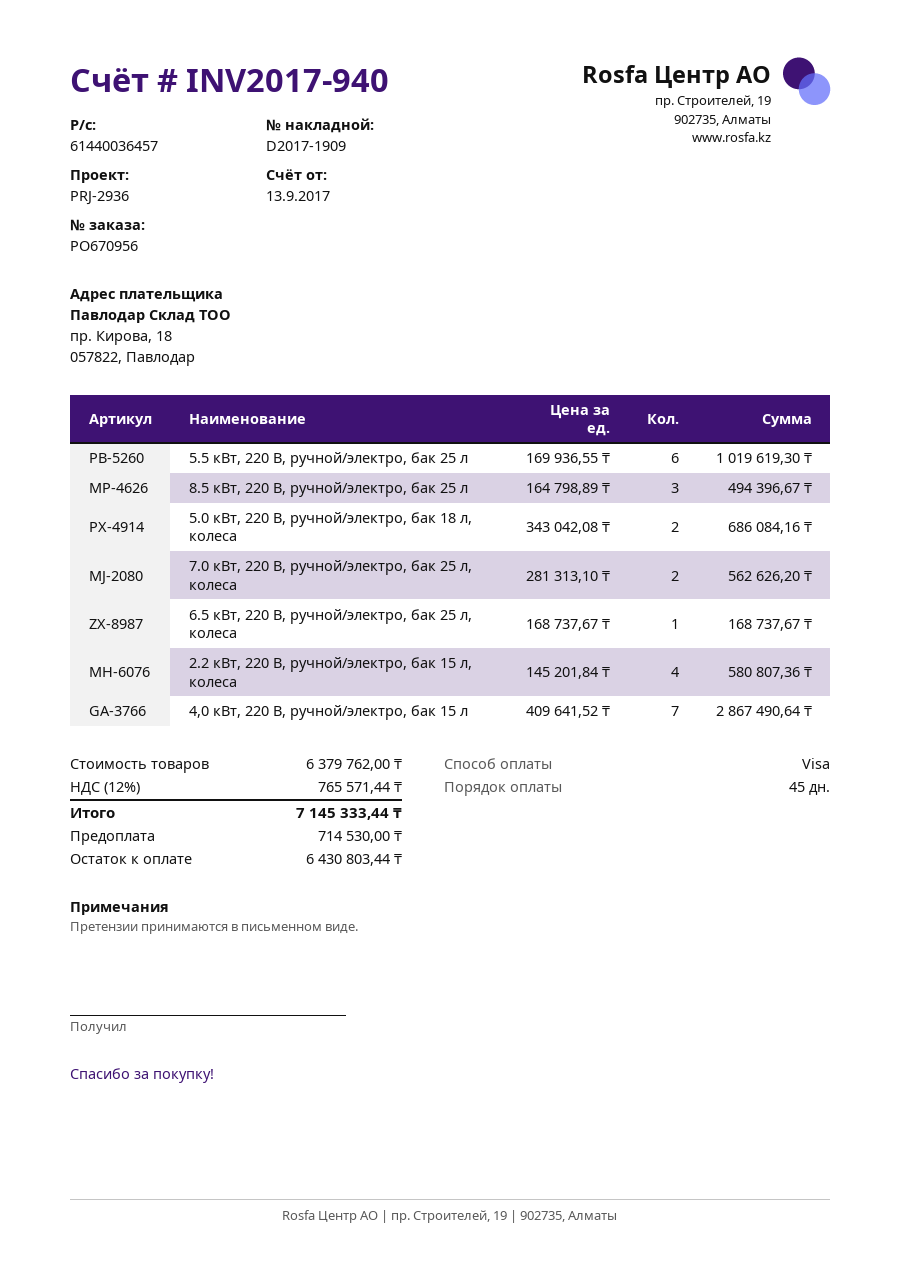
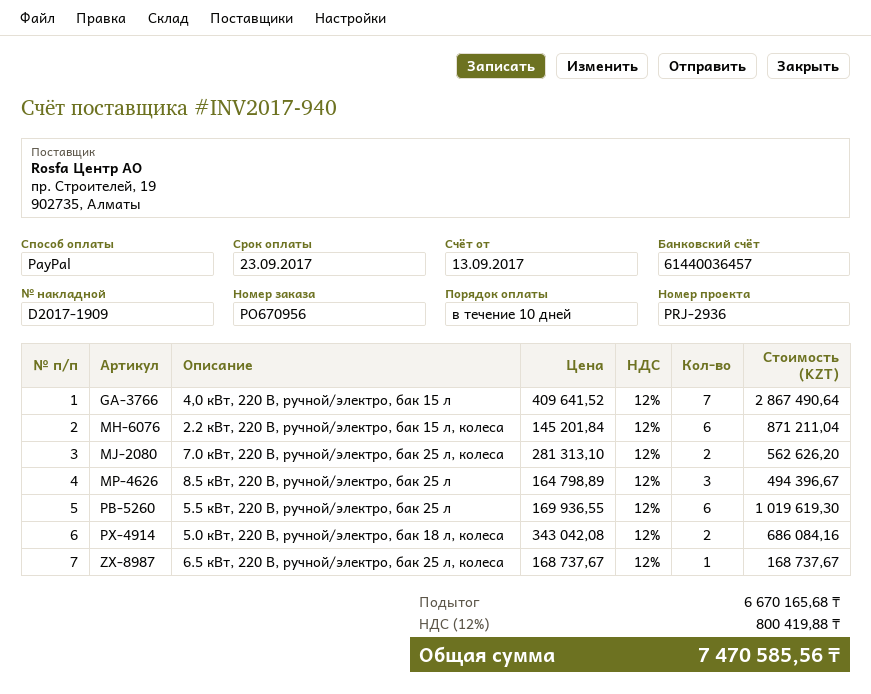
payment terms: 45 days -> 10 days
payment method: Visa -> PayPal
2.2 кВт, 220 В, ручной/электро, бак 15 л, колеса: 4 x 145201.84 = 580807.36 -> 6 x 145201.84 = 871211.04
subtotal: 6379762.00 -> 6670165.68
tax: 12% = 765571.44 -> 12% = 800419.88
total: 7145333.44 -> 7470585.56

